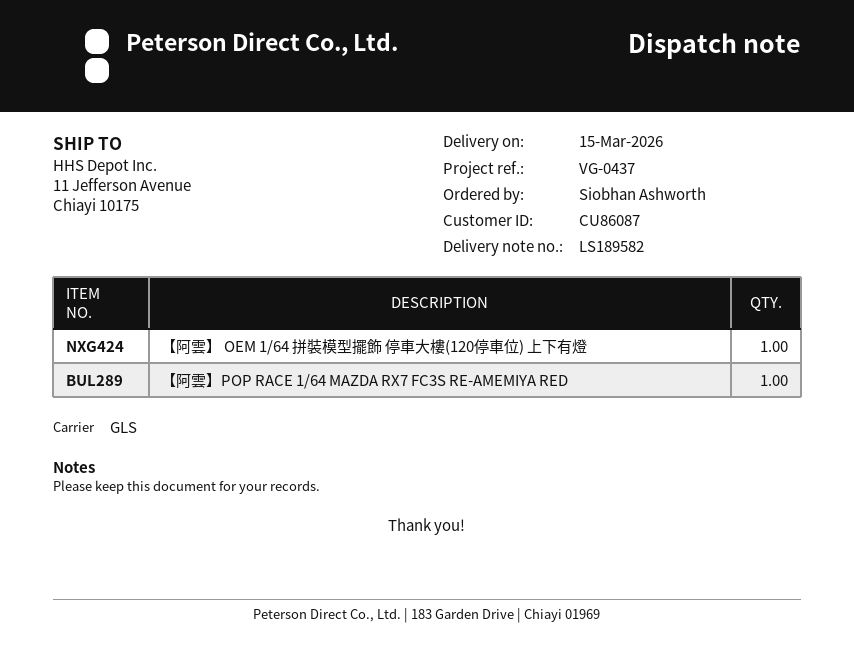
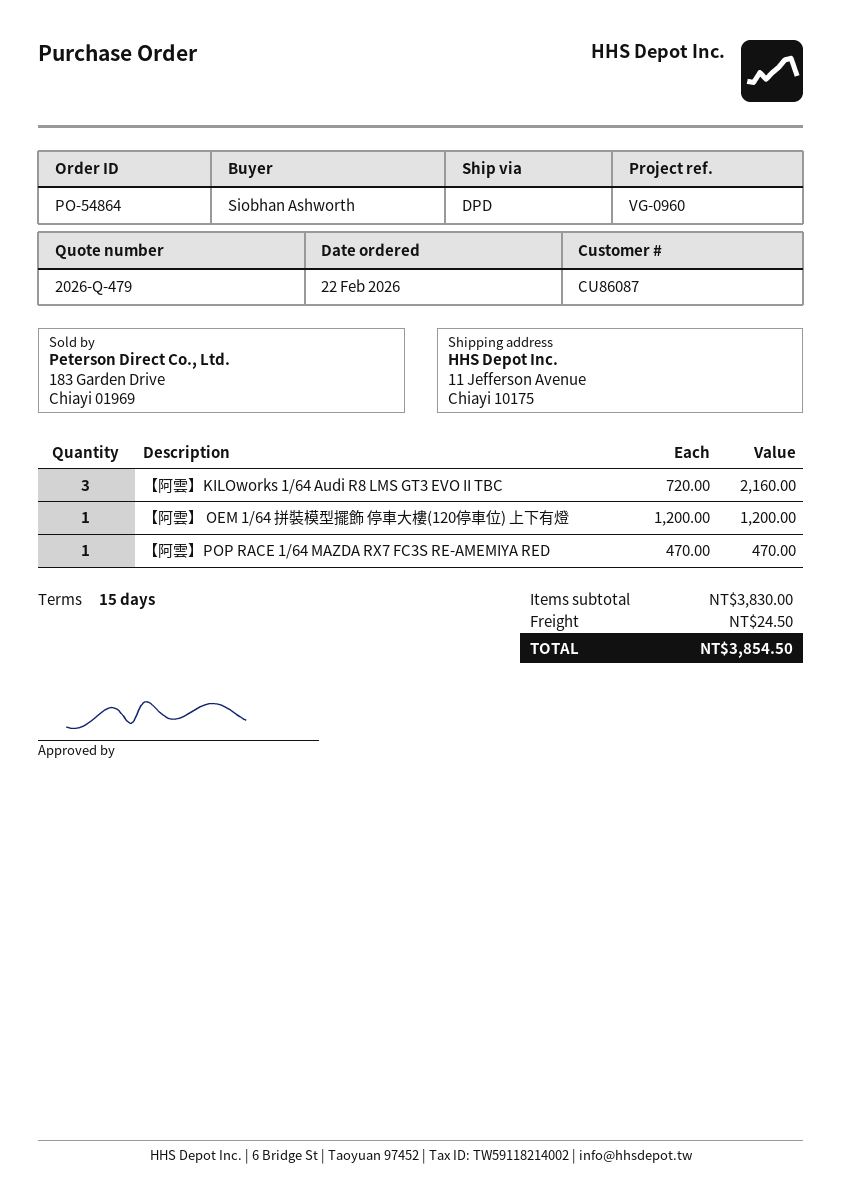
reference: VG-0437 -> VG-0960
shipping method: GLS -> DPD
【阿雲】KILOworks 1/64 Audi R8 LMS GT3 EVO II TBC: none -> 3

